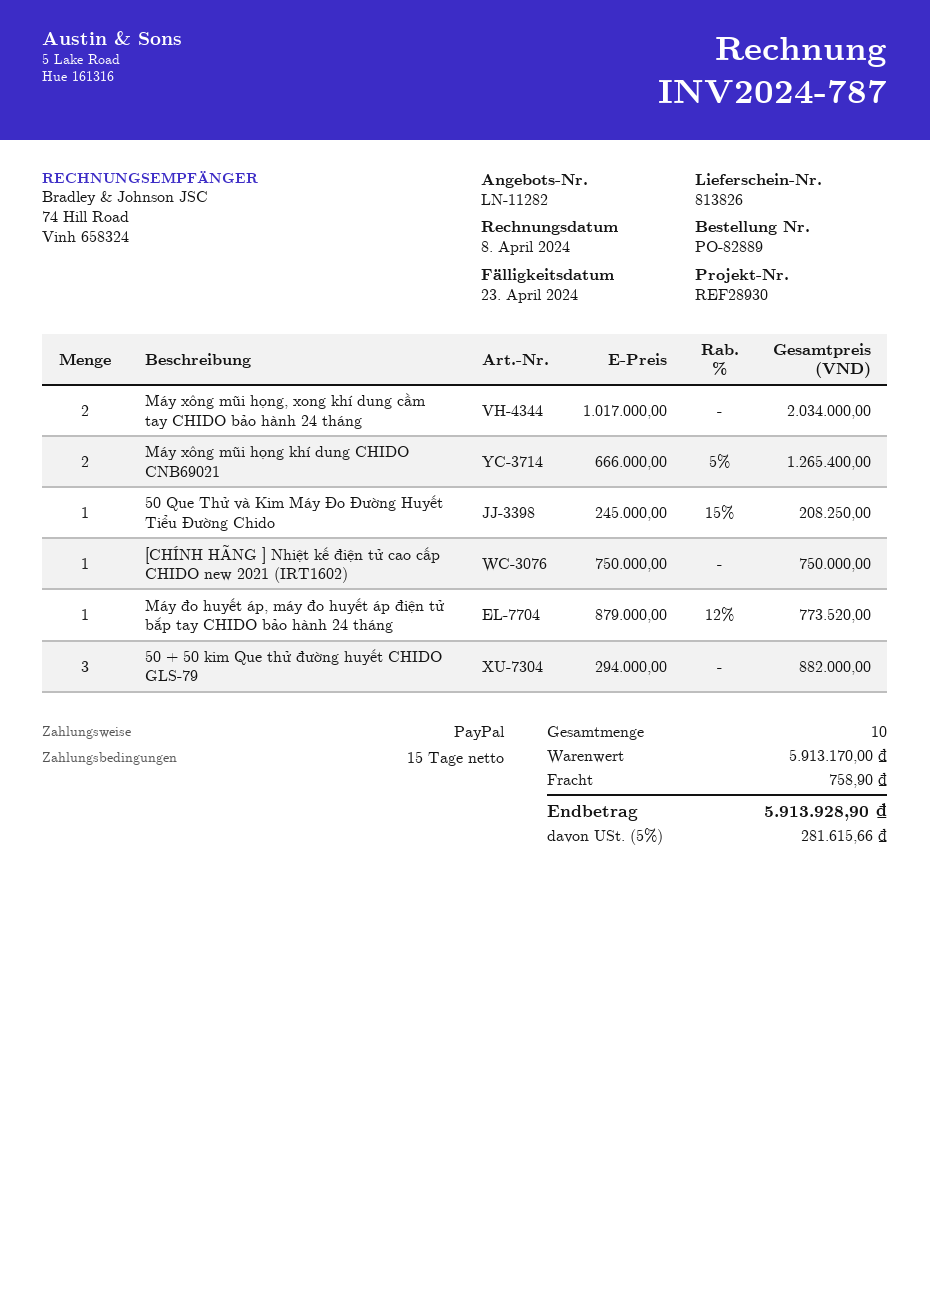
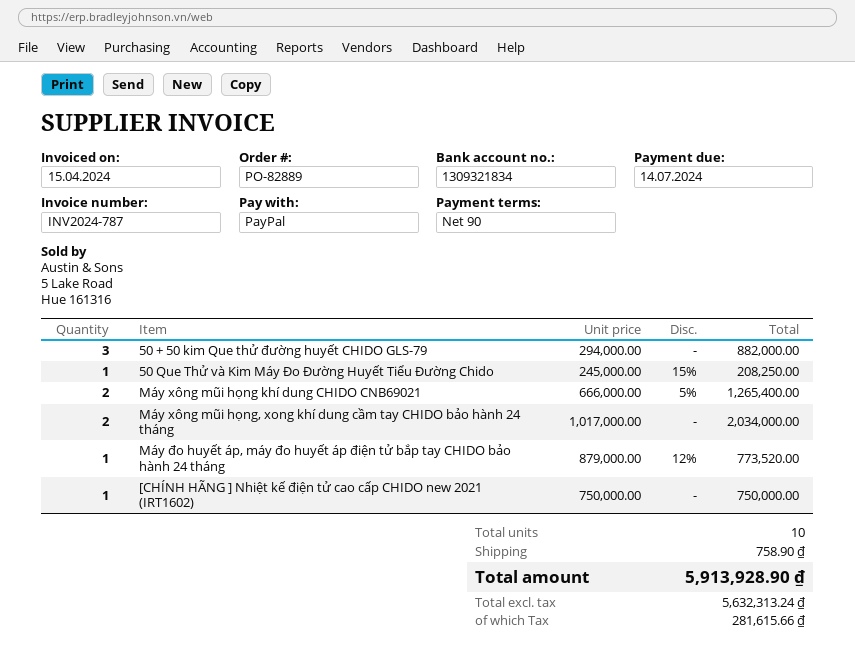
invoice date: 2024-04-08 -> 2024-04-15
payment terms: 15 days -> 90 days
due date: 2024-04-23 -> 2024-07-14

